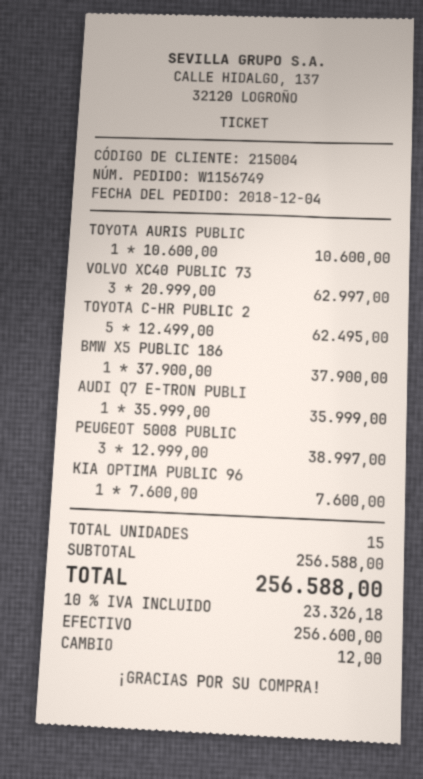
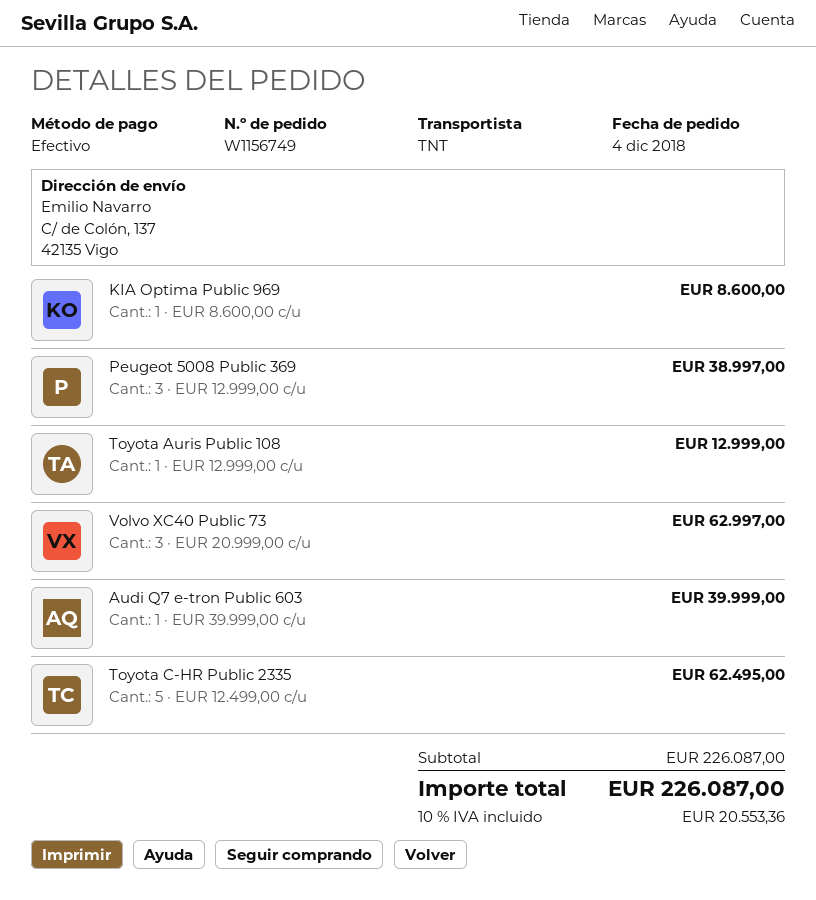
TOYOTA AURIS PUBLIC: 1 x 10600.00 = 10600.00 -> 1 x 12999.00 = 12999.00
BMW X5 PUBLIC 186: 1 x 37900.00 = 37900.00 -> none
AUDI Q7 E-TRON PUBLI: 1 x 35999.00 = 35999.00 -> 1 x 39999.00 = 39999.00
KIA OPTIMA PUBLIC 96: 1 x 7600.00 = 7600.00 -> 1 x 8600.00 = 8600.00
subtotal: 256588.00 -> 226087.00
tax: 10% = 23326.18 -> 10% = 20553.36
total: 256588.00 -> 226087.00

